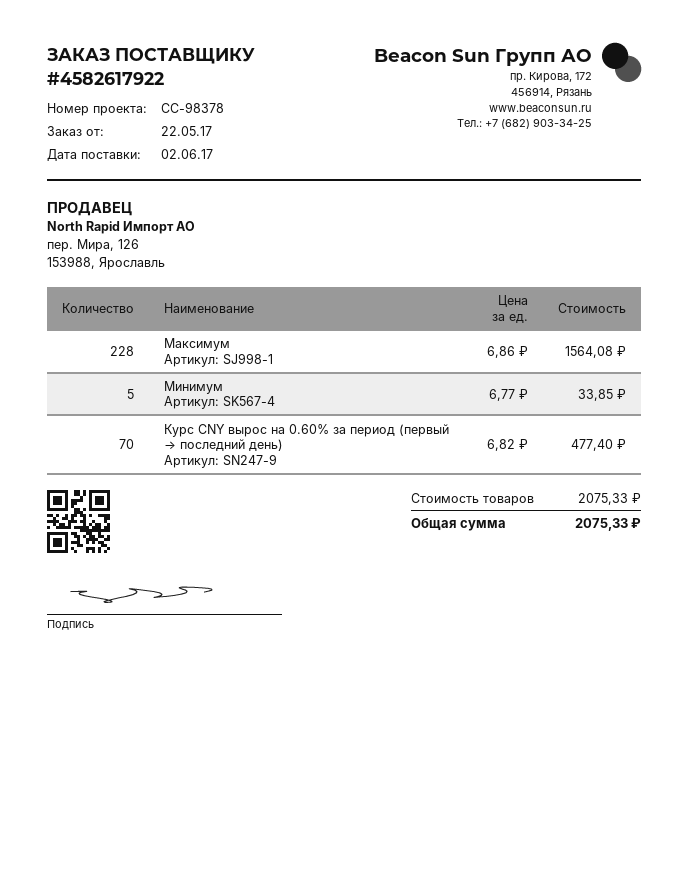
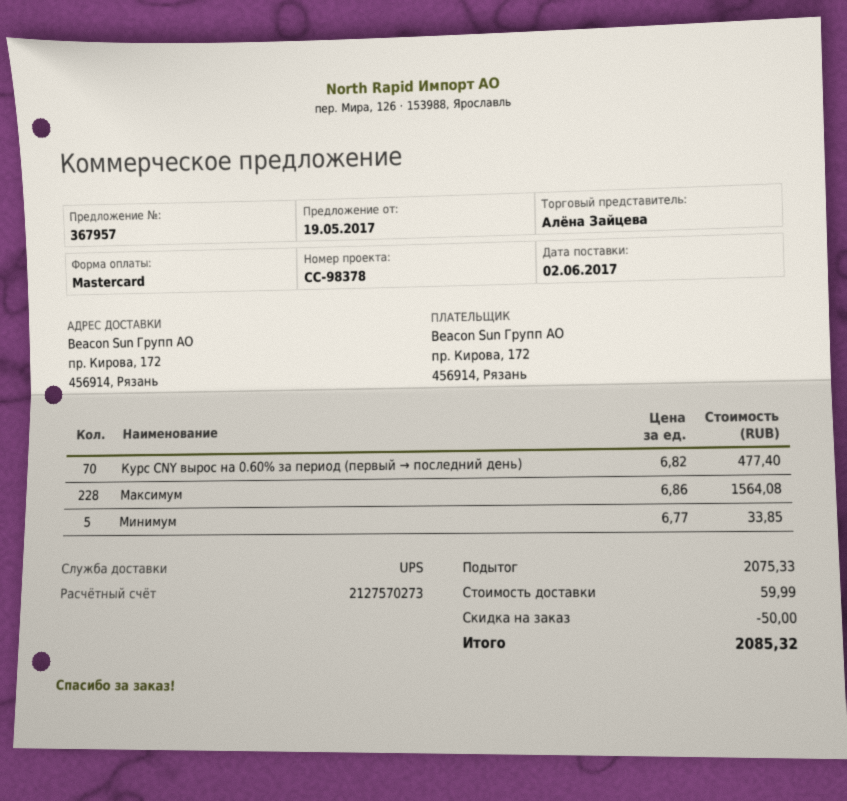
discount: none -> 50.00
shipping: none -> 59.99
total: 2075.33 -> 2085.32

